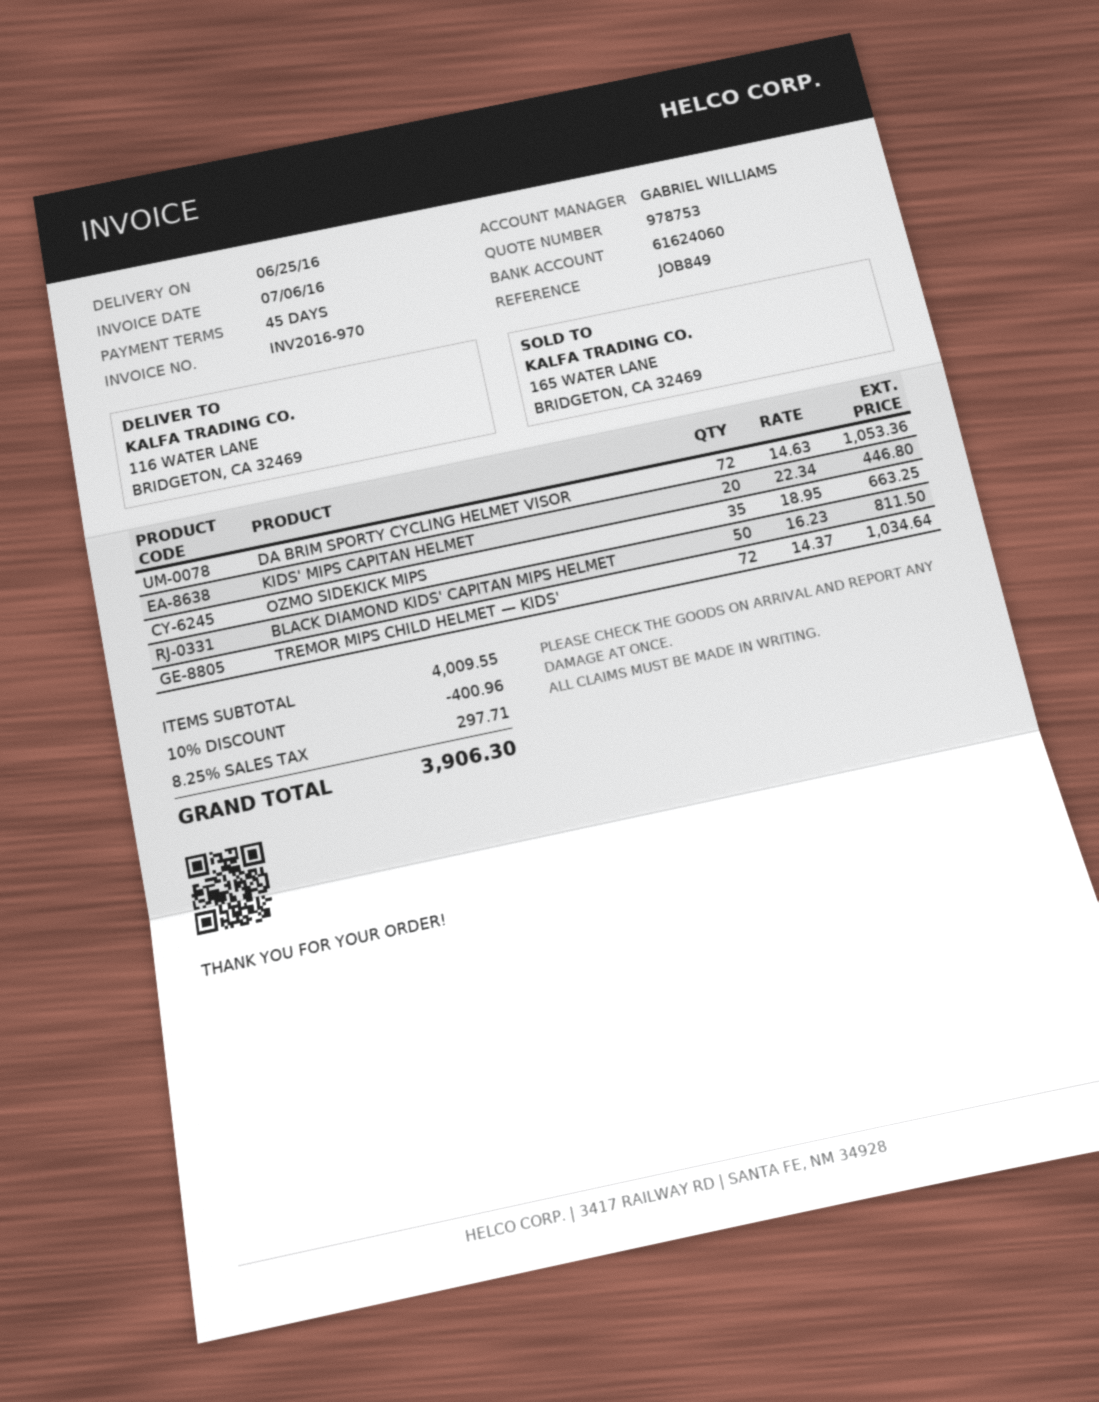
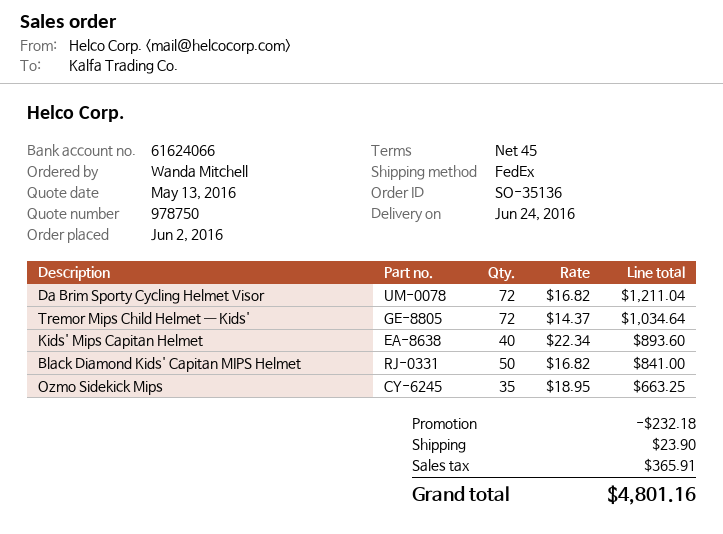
quote number: 978753 -> 978750
delivery date: 2016-06-25 -> 2016-06-24
bank account: 61624060 -> 61624066
DA BRIM SPORTY CYCLING HELMET VISOR: 72 x 14.63 = 1053.36 -> 72 x 16.82 = 1211.04
KIDS' MIPS CAPITAN HELMET: 20 x 22.34 = 446.80 -> 40 x 22.34 = 893.60
BLACK DIAMOND KIDS' CAPITAN MIPS HELMET: 50 x 16.23 = 811.50 -> 50 x 16.82 = 841.00
discount: 400.96 -> 232.18
shipping: none -> 23.90
tax: 297.71 -> 365.91
total: 3906.30 -> 4801.16

